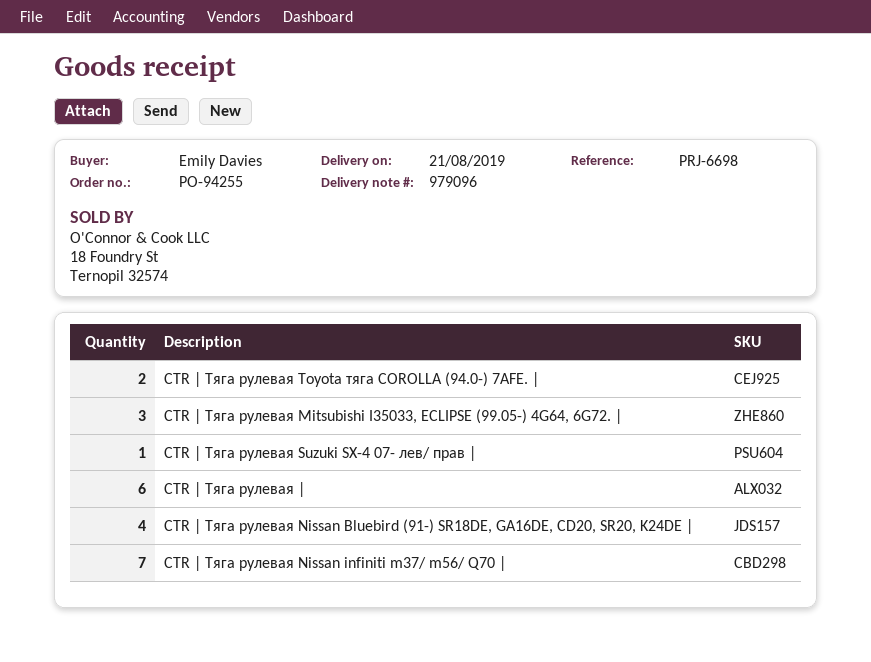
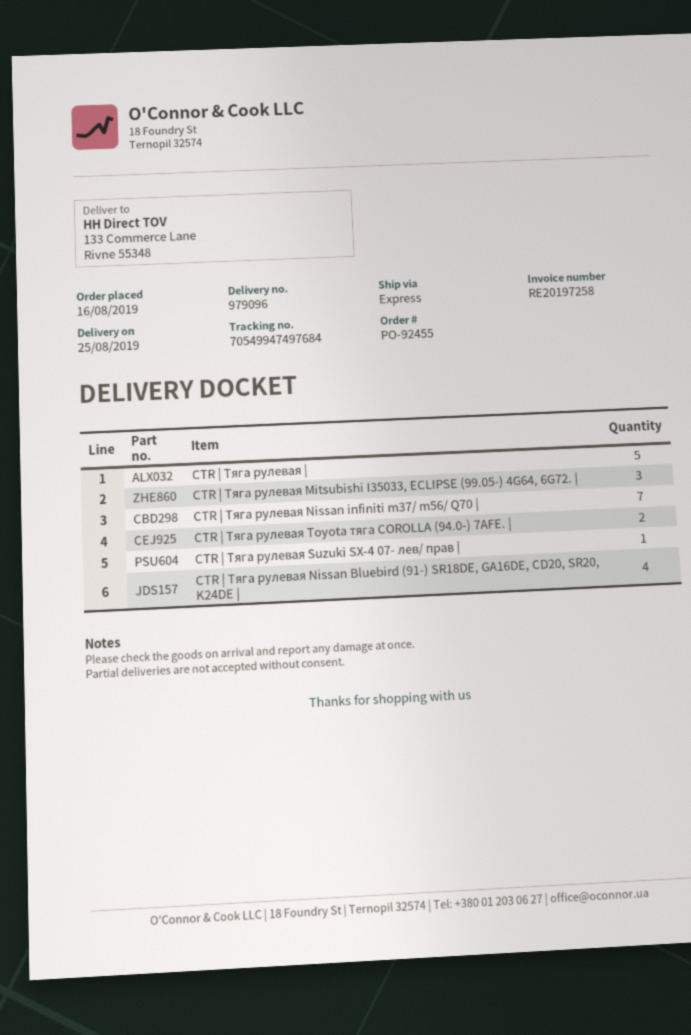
order number: PO-94255 -> PO-92455
delivery date: 2019-08-21 -> 2019-08-25
CTR | Тяга рулевая |: 6 -> 5

